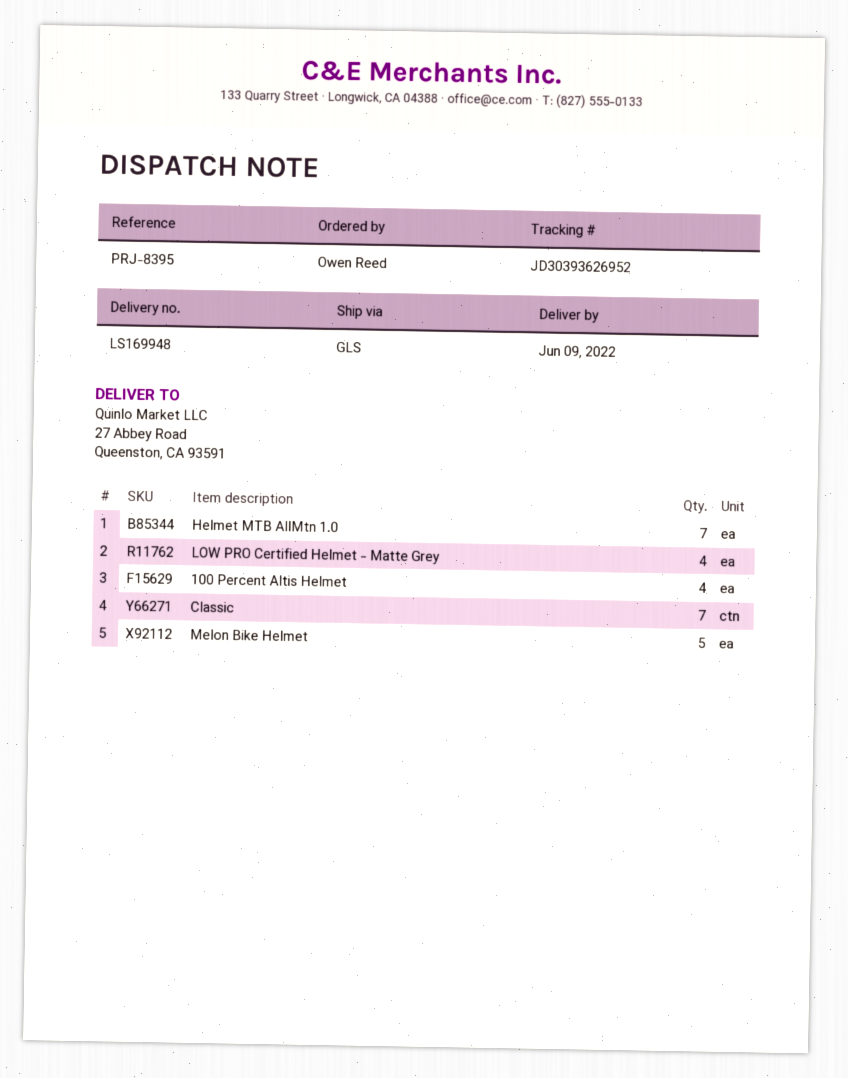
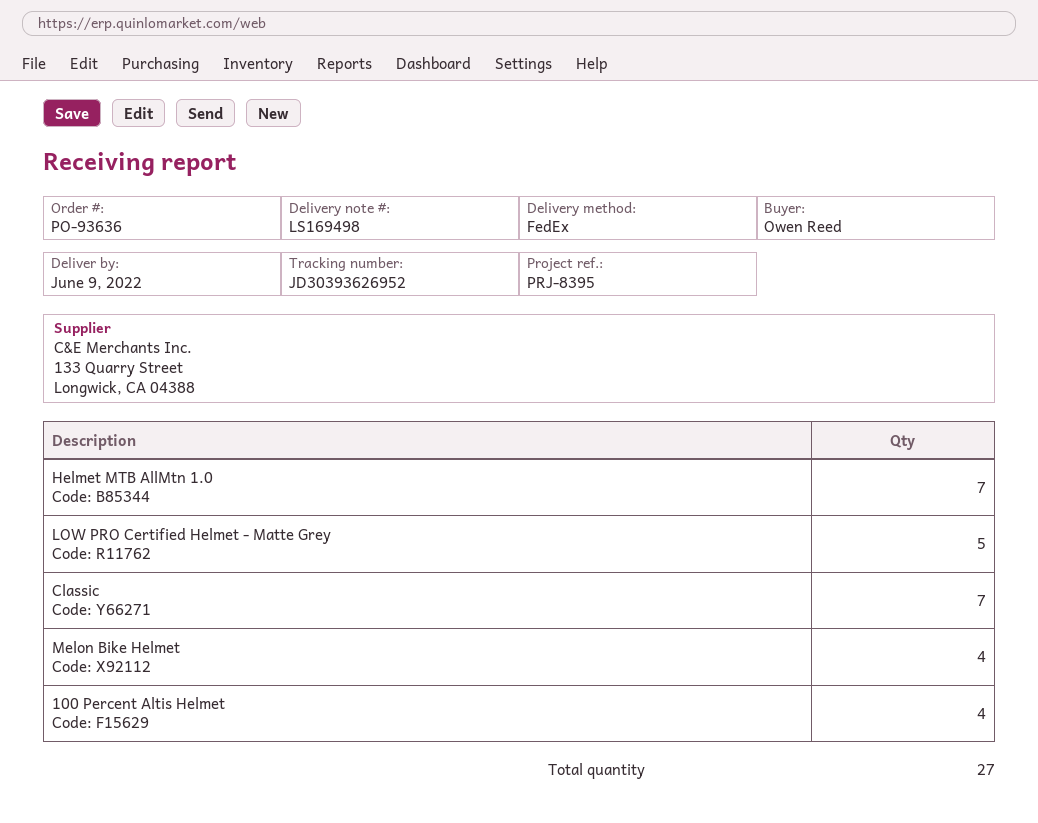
delivery note number: LS169948 -> LS169498
shipping method: GLS -> FedEx
LOW PRO Certified Helmet - Matte Grey: 4 -> 5
Melon Bike Helmet: 5 -> 4

